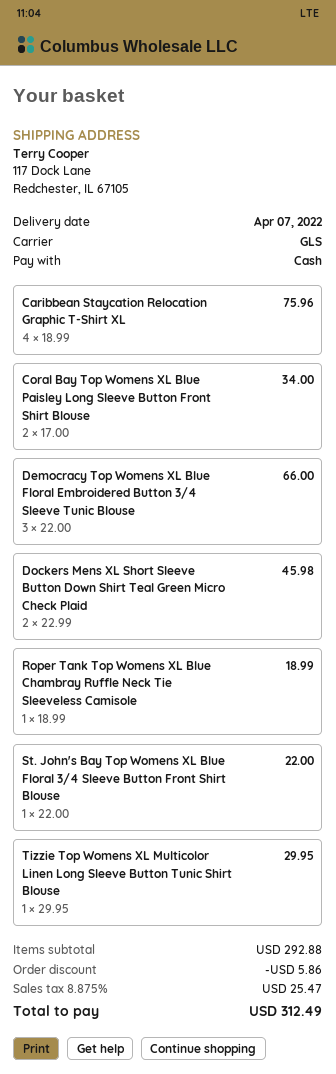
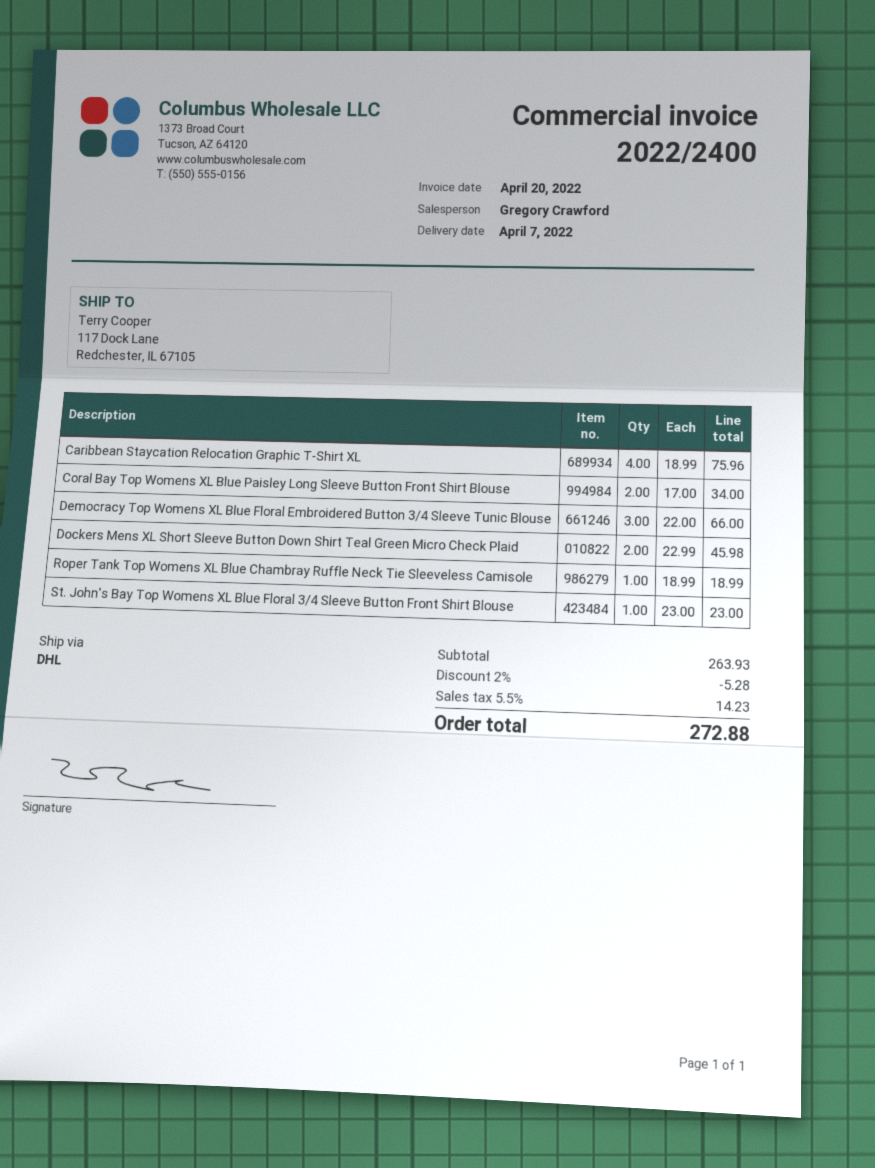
shipping method: GLS -> DHL
St. John's Bay Top Womens XL Blue Floral 3/4 Sleeve Button Front Shirt Blouse: 1 x 22.00 = 22.00 -> 1 x 23.00 = 23.00
Tizzie Top Womens XL Multicolor Linen Long Sleeve Button Tunic Shirt Blouse: 1 x 29.95 = 29.95 -> none
subtotal: 292.88 -> 263.93
discount: 5.86 -> 5.28
tax: 8.875% = 25.47 -> 5.5% = 14.23
total: 312.49 -> 272.88

